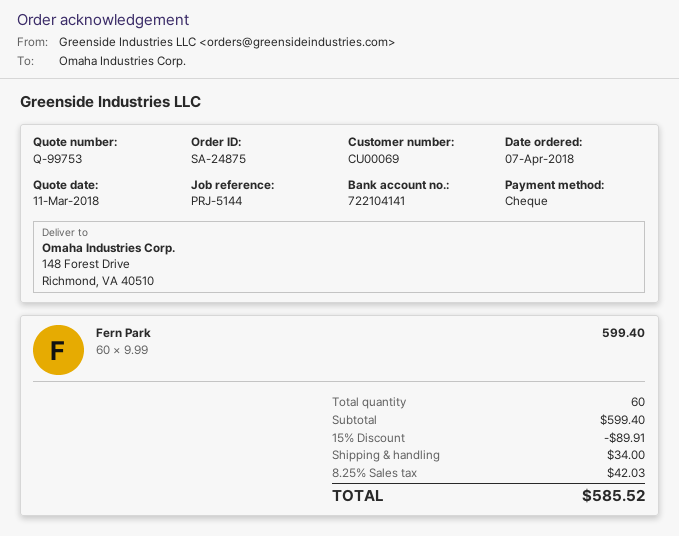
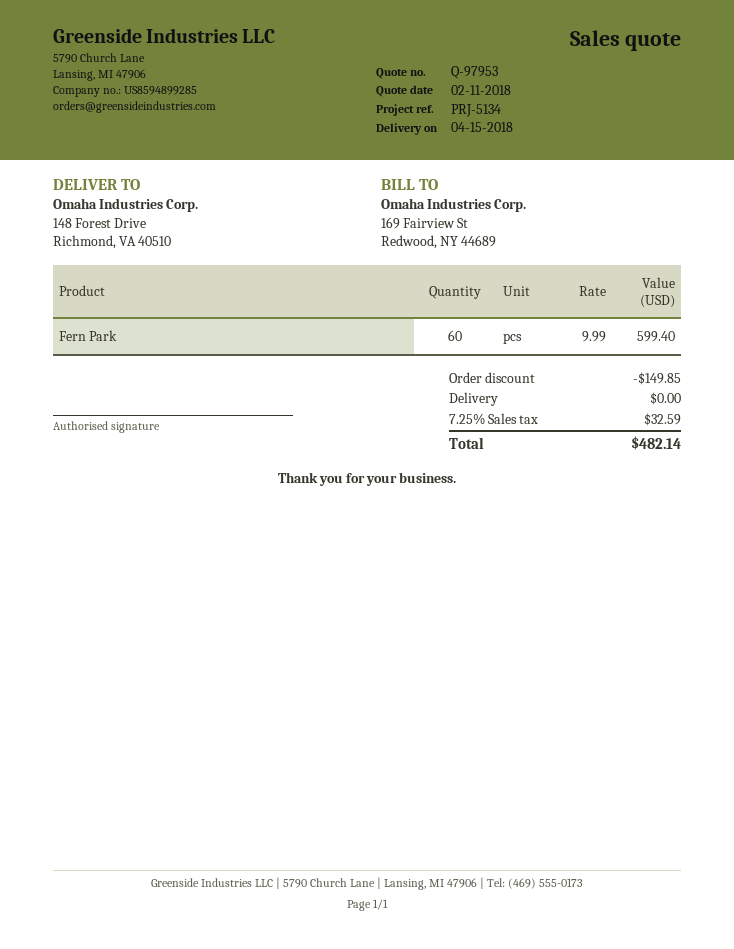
quote number: Q-99753 -> Q-97953
quote date: 2018-03-11 -> 2018-02-11
reference: PRJ-5144 -> PRJ-5134
discount: 89.91 -> 149.85
shipping: 34.00 -> 0.00
tax: 8.25% = 42.03 -> 7.25% = 32.59
total: 585.52 -> 482.14

